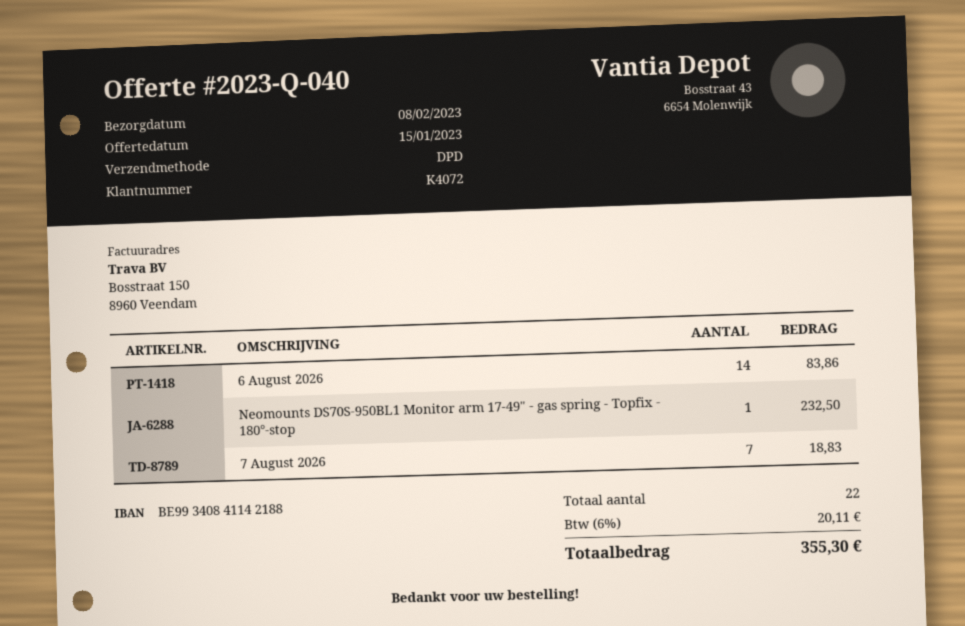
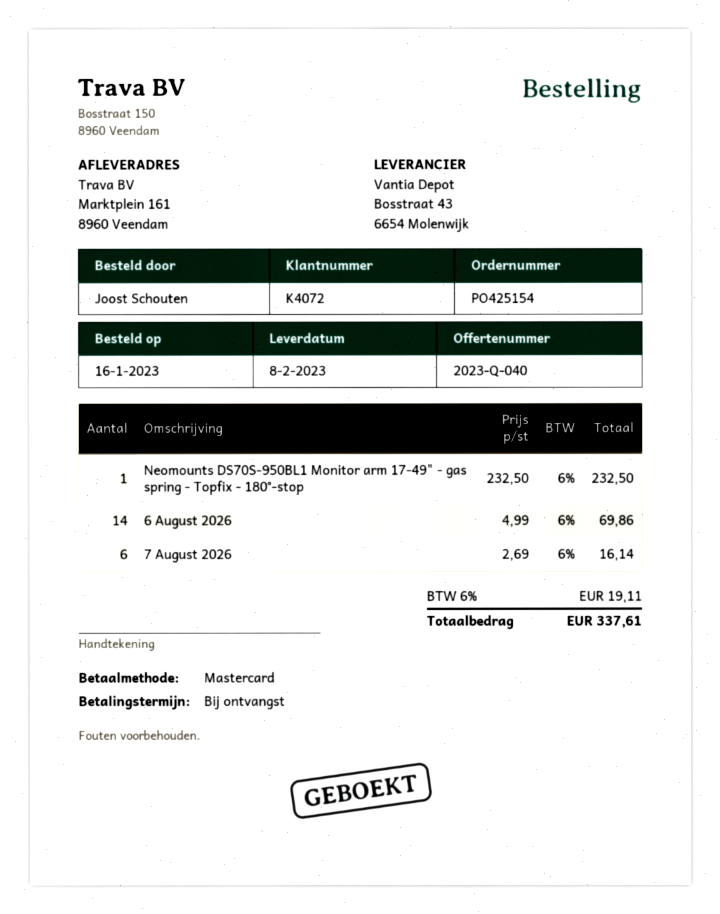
6 August 2026: 14 for 83.86 -> 14 for 69.86
7 August 2026: 7 for 18.83 -> 6 for 16.14
tax: 6% = 20.11 -> 6% = 19.11
total: 355.30 -> 337.61

